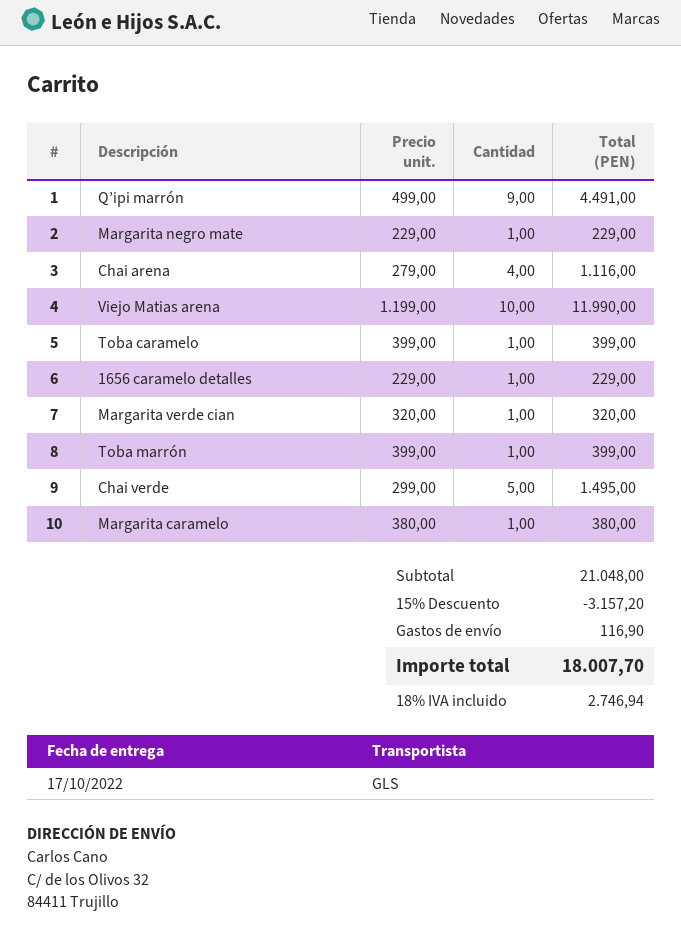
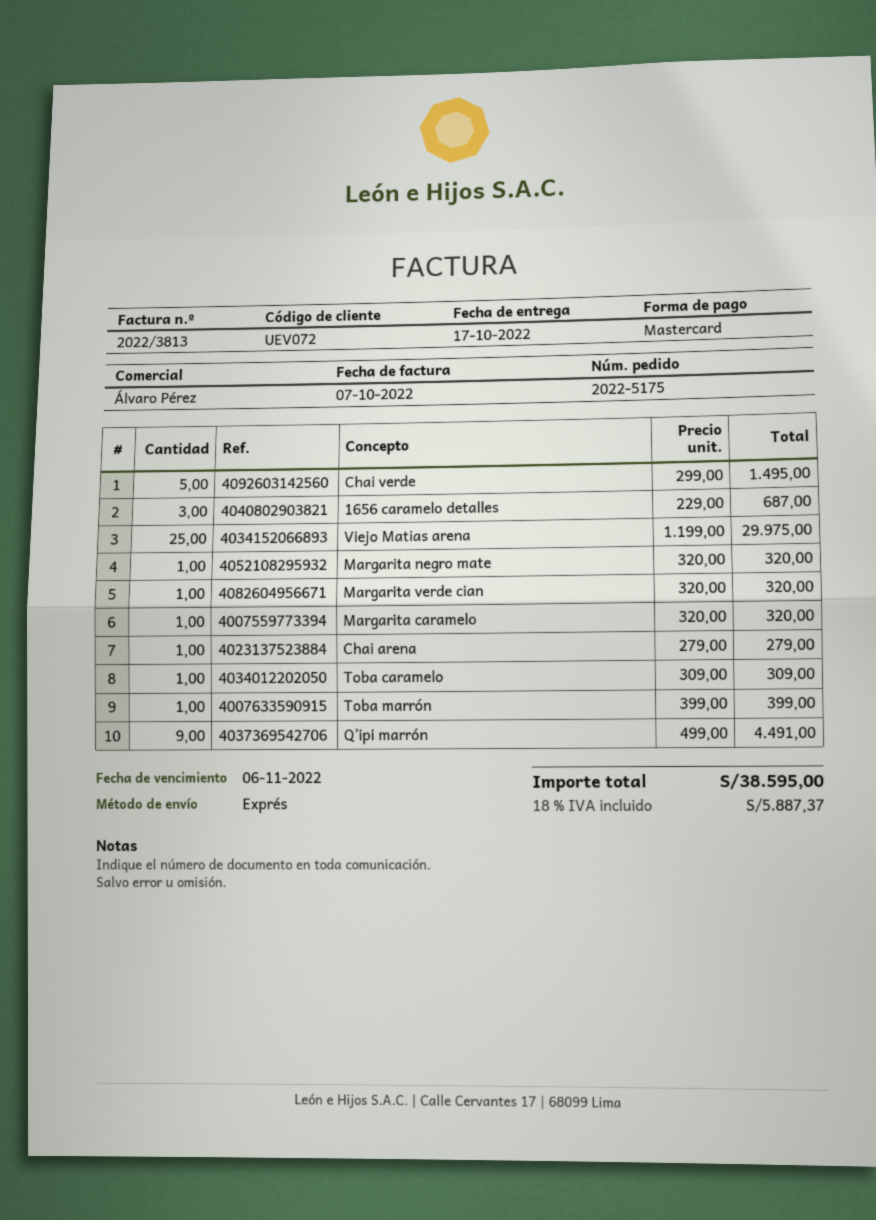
shipping method: GLS -> express
Margarita negro mate: 1 x 229.00 = 229.00 -> 1 x 320.00 = 320.00
Chai arena: 4 x 279.00 = 1116.00 -> 1 x 279.00 = 279.00
Viejo Matias arena: 10 x 1199.00 = 11990.00 -> 25 x 1199.00 = 29975.00
Toba caramelo: 1 x 399.00 = 399.00 -> 1 x 309.00 = 309.00
1656 caramelo detalles: 1 x 229.00 = 229.00 -> 3 x 229.00 = 687.00
Margarita caramelo: 1 x 380.00 = 380.00 -> 1 x 320.00 = 320.00
discount: 15% = 3157.20 -> none
shipping: 116.90 -> none
tax: 18% = 2746.94 -> 18% = 5887.37
total: 18007.70 -> 38595.00

